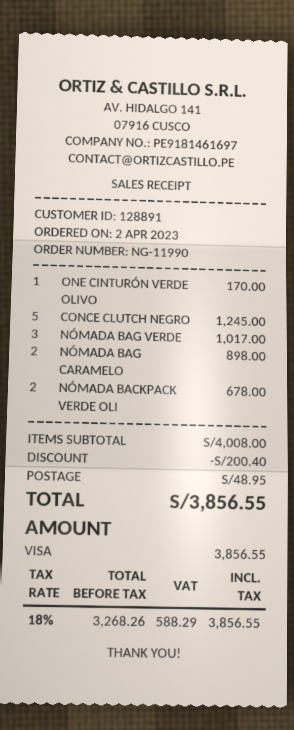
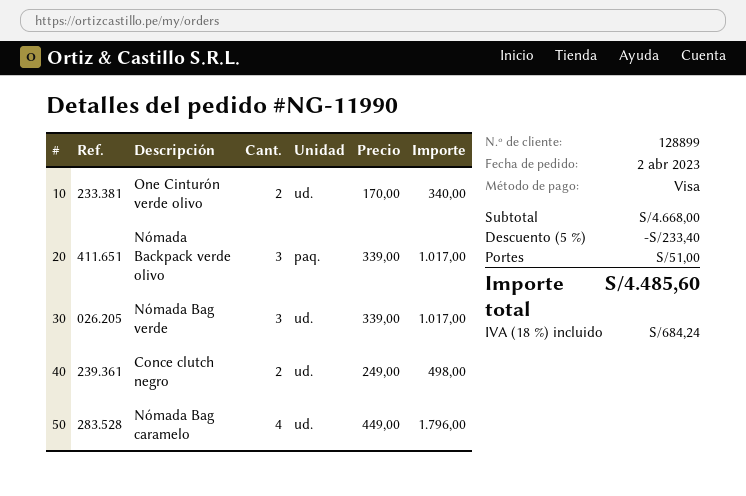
customer number: 128891 -> 128899
ONE CINTURÓN VERDE OLIVO: 1 for 170.00 -> 2 for 340.00
CONCE CLUTCH NEGRO: 5 for 1245.00 -> 2 for 498.00
NÓMADA BAG CARAMELO: 2 for 898.00 -> 4 for 1796.00
NÓMADA BACKPACK VERDE OLI: 2 for 678.00 -> 3 for 1017.00
subtotal: 4008.00 -> 4668.00
discount: 200.40 -> 233.40
shipping: 48.95 -> 51.00
tax: 18% = 588.29 -> 18% = 684.24
total: 3856.55 -> 4485.60

